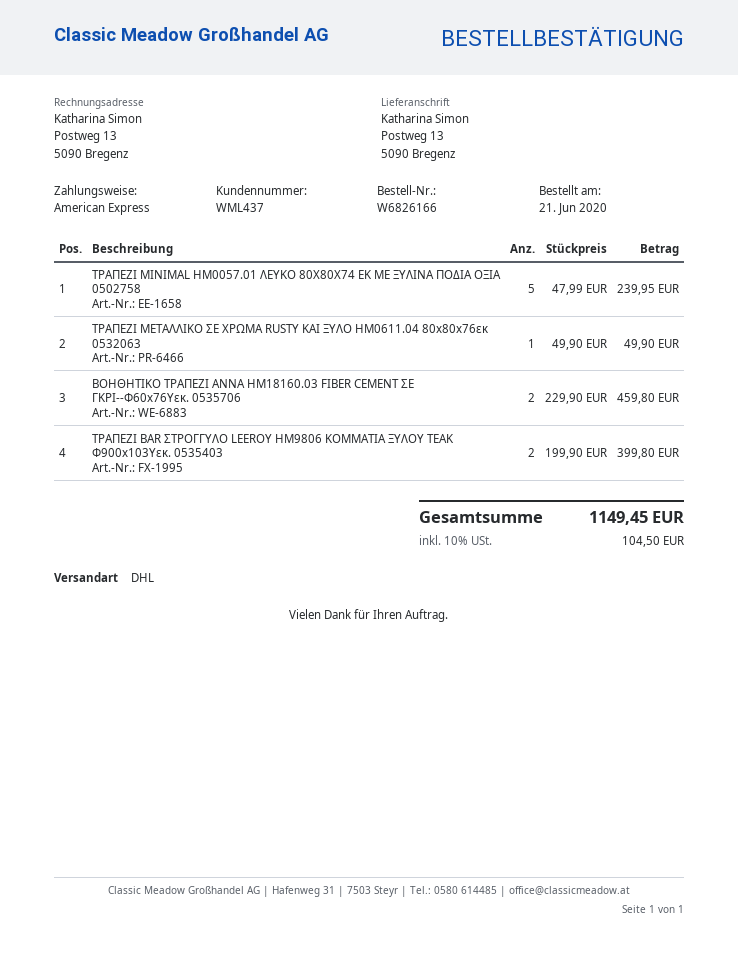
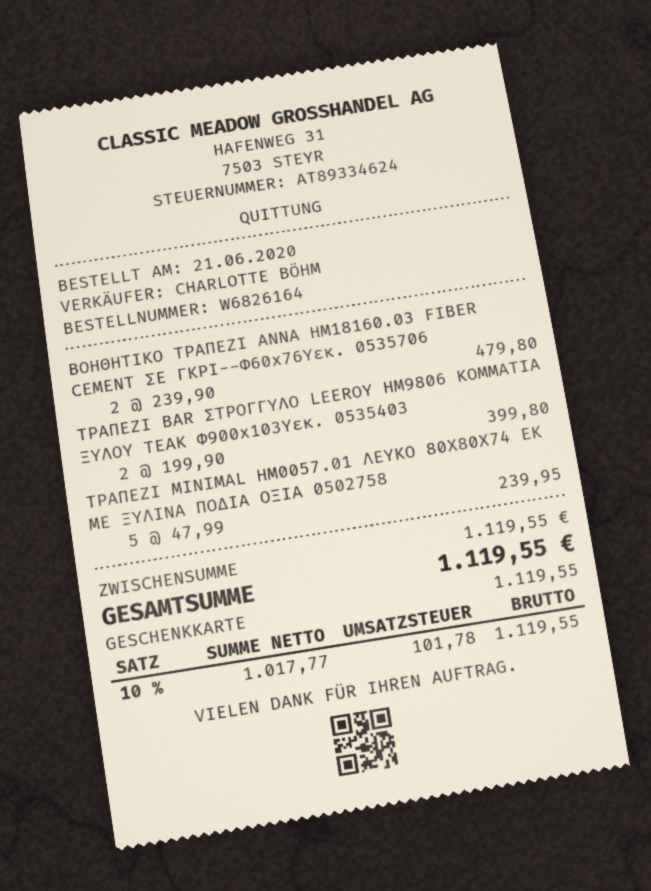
order number: W6826166 -> W6826164
payment method: American Express -> gift card
ΤΡΑΠΕΖΙ ΜΕΤΑΛΛΙΚΟ ΣΕ ΧΡΩΜΑ RUSTY ΚΑΙ ΞΥΛΟ HM0611.04 80x80x76εκ 0532063: 1 x 49.90 = 49.90 -> none
ΒΟΗΘΗΤΙΚΟ ΤΡΑΠΕΖΙ ANNA HM18160.03 FIBER CEMENT ΣΕ ΓΚΡΙ--Φ60x76Υεκ. 0535706: 2 x 229.90 = 459.80 -> 2 x 239.90 = 479.80
tax: 10% = 104.50 -> 10% = 101.78
total: 1149.45 -> 1119.55

